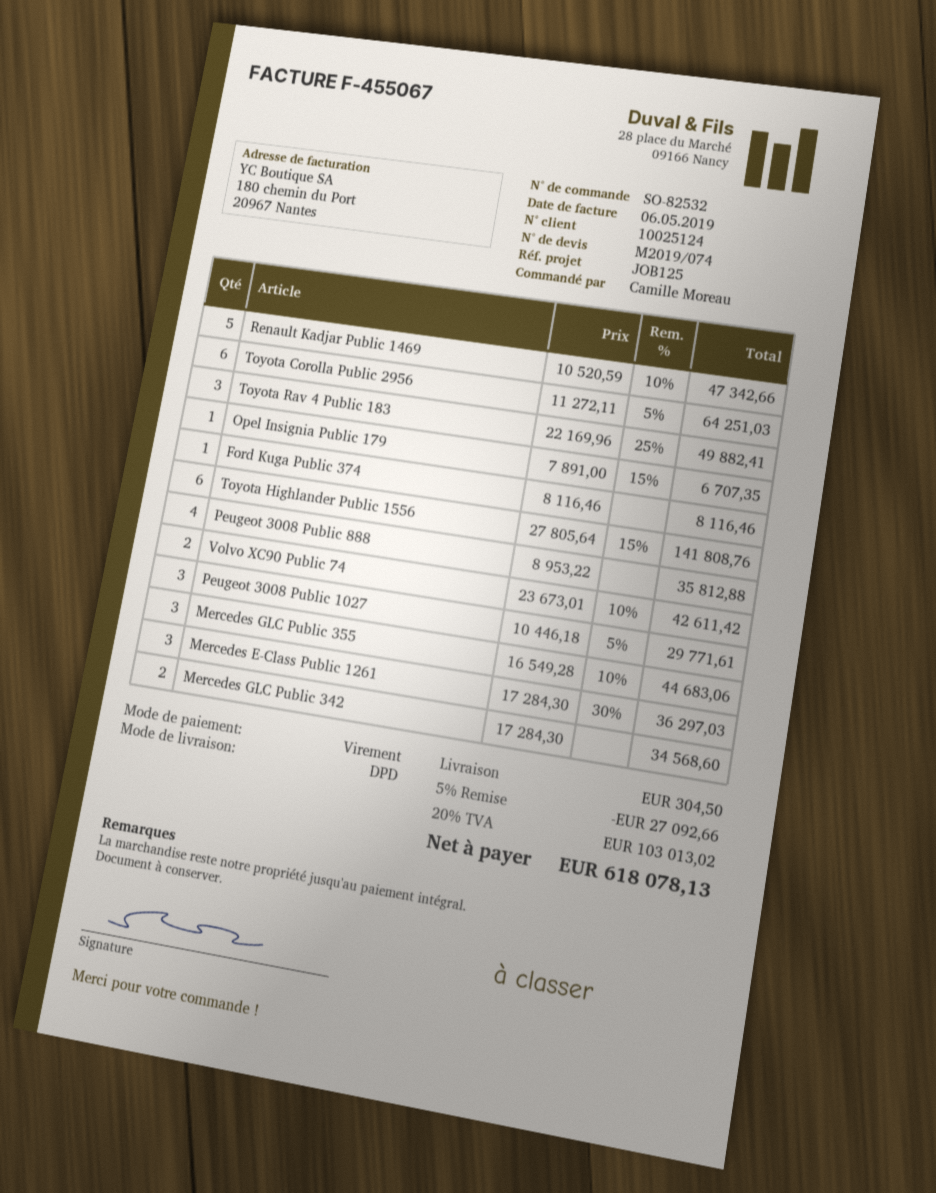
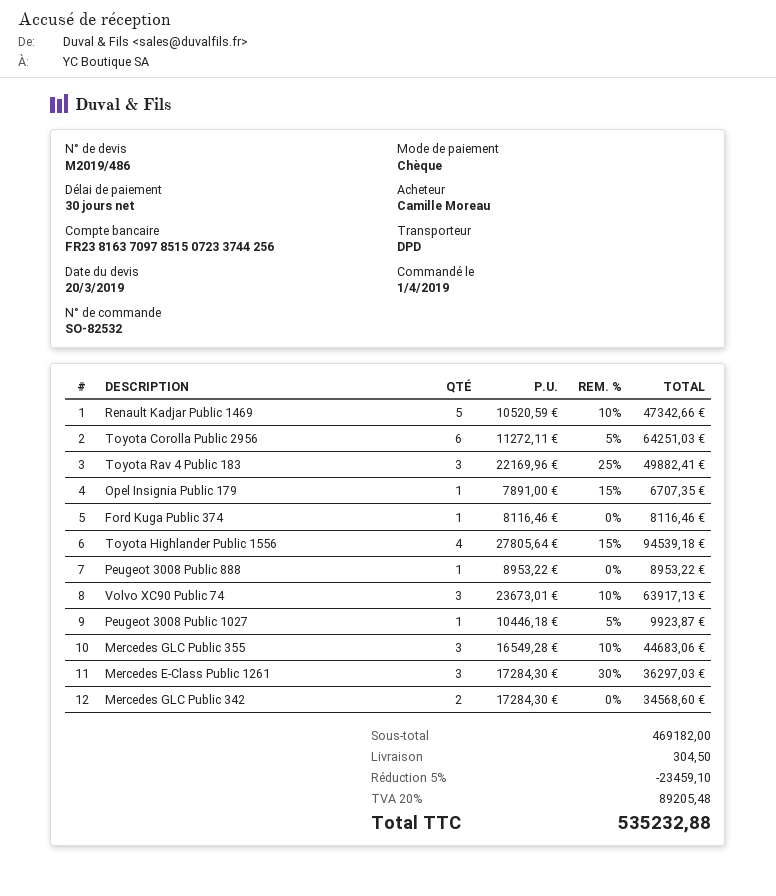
quote number: M2019/074 -> M2019/486
payment method: bank transfer -> cheque
Toyota Highlander Public 1556: 6 x 27805.64 - 15% = 141808.76 -> 4 x 27805.64 - 15% = 94539.18
Peugeot 3008 Public 888: 4 x 8953.22 = 35812.88 -> 1 x 8953.22 = 8953.22
Volvo XC90 Public 74: 2 x 23673.01 - 10% = 42611.42 -> 3 x 23673.01 - 10% = 63917.13
Peugeot 3008 Public 1027: 3 x 10446.18 - 5% = 29771.61 -> 1 x 10446.18 - 5% = 9923.87
discount: 5% = 27092.66 -> 5% = 23459.10
tax: 20% = 103013.02 -> 20% = 89205.48
total: 618078.13 -> 535232.88

